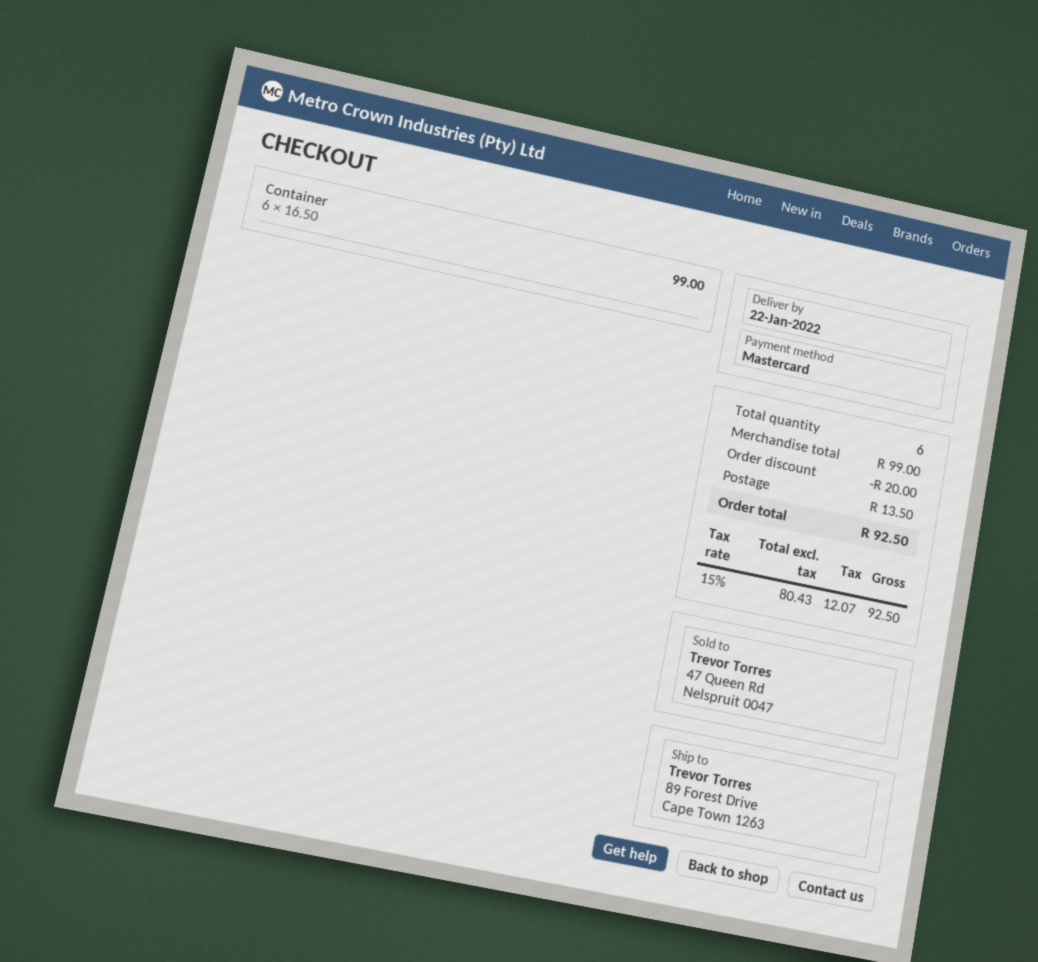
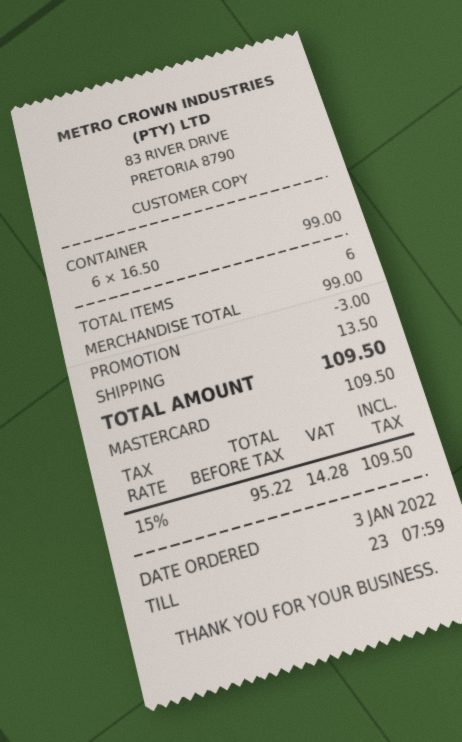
discount: 20.00 -> 3.00
net: 80.43 -> 95.22
tax: 15% = 12.07 -> 15% = 14.28
total: 92.50 -> 109.50

